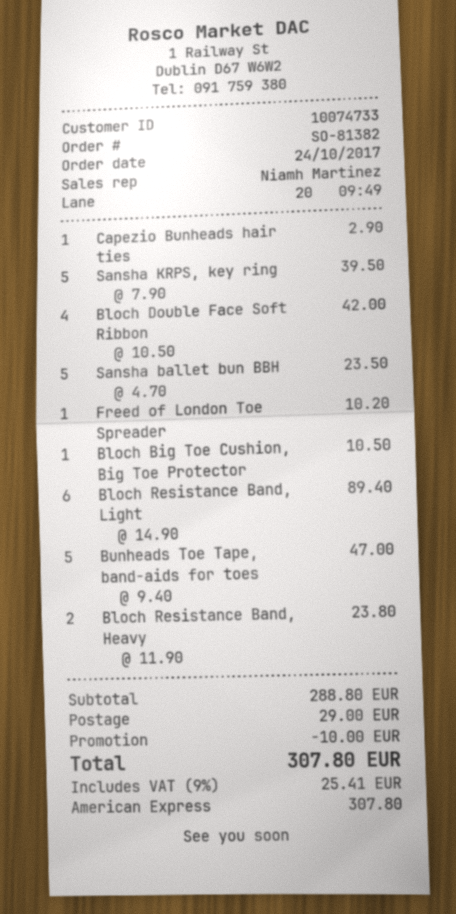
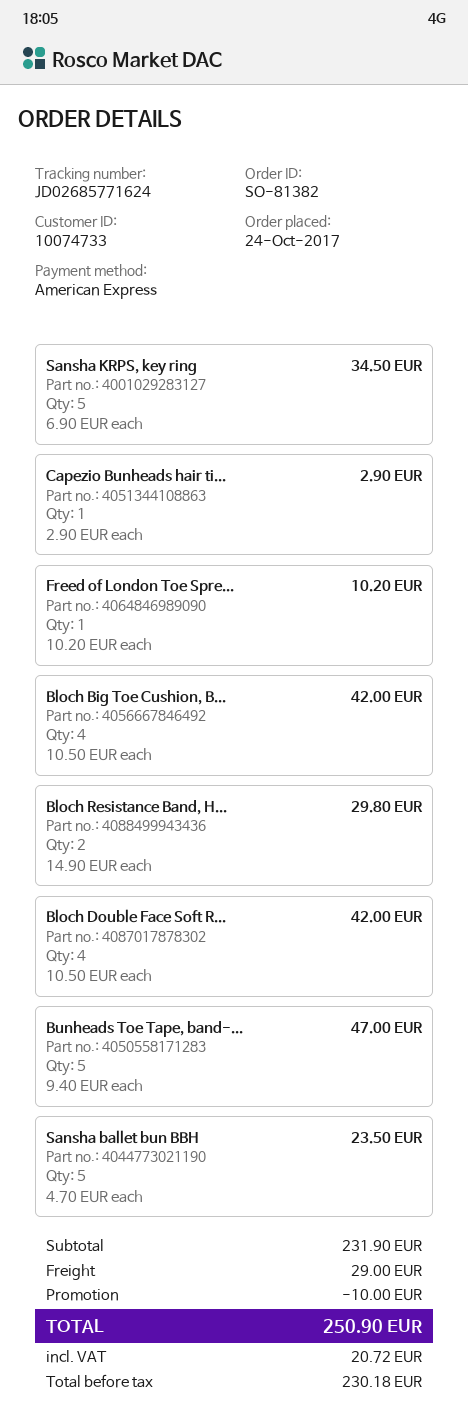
Sansha KRPS, key ring: 5 x 7.90 = 39.50 -> 5 x 6.90 = 34.50
Bloch Big Toe Cushion, Big Toe Protector: 1 x 10.50 = 10.50 -> 4 x 10.50 = 42.00
Bloch Resistance Band, Light: 6 x 14.90 = 89.40 -> none
Bloch Resistance Band, Heavy: 2 x 11.90 = 23.80 -> 2 x 14.90 = 29.80
subtotal: 288.80 -> 231.90
tax: 25.41 -> 20.72
total: 307.80 -> 250.90

